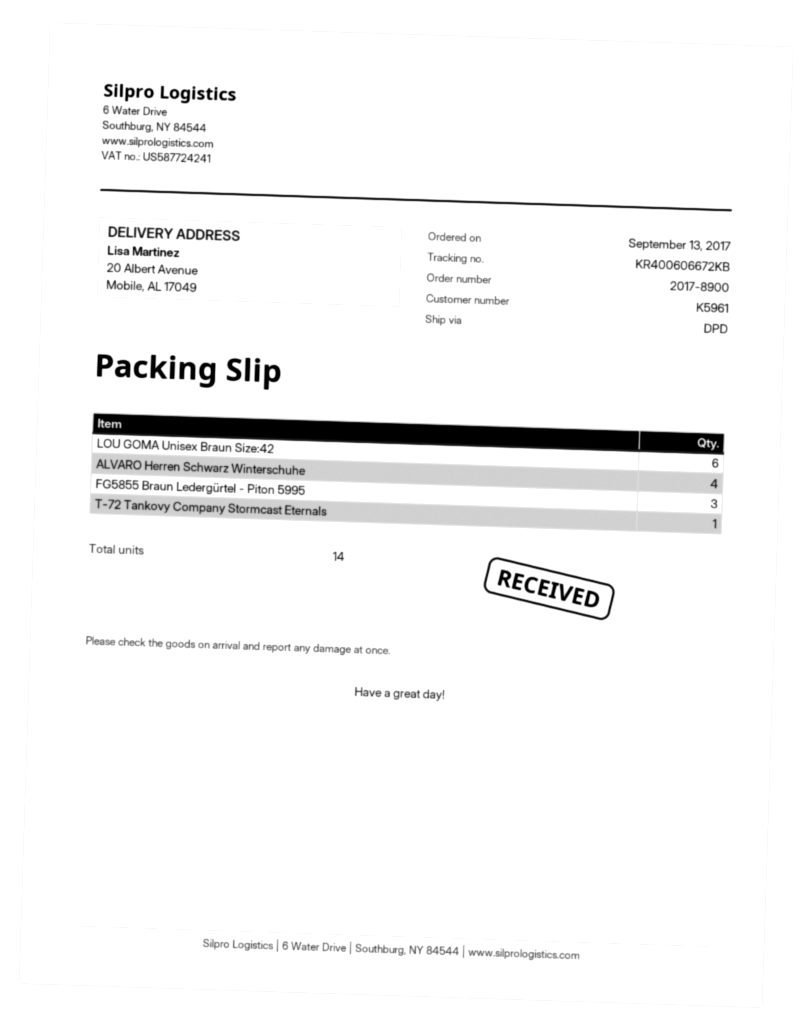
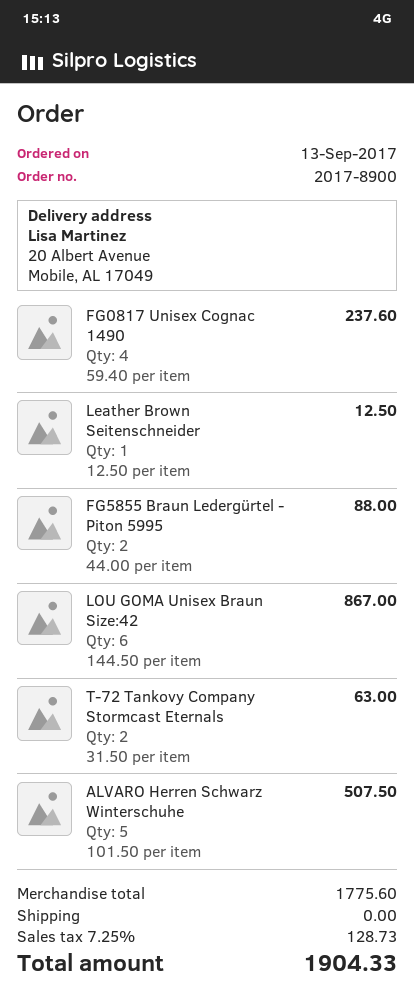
ALVARO Herren Schwarz Winterschuhe: 4 -> 5
FG5855 Braun Ledergürtel - Piton 5995: 3 -> 2
T-72 Tankovy Company Stormcast Eternals: 1 -> 2
FG0817 Unisex Cognac 1490: none -> 4
Leather Brown Seitenschneider: none -> 1

